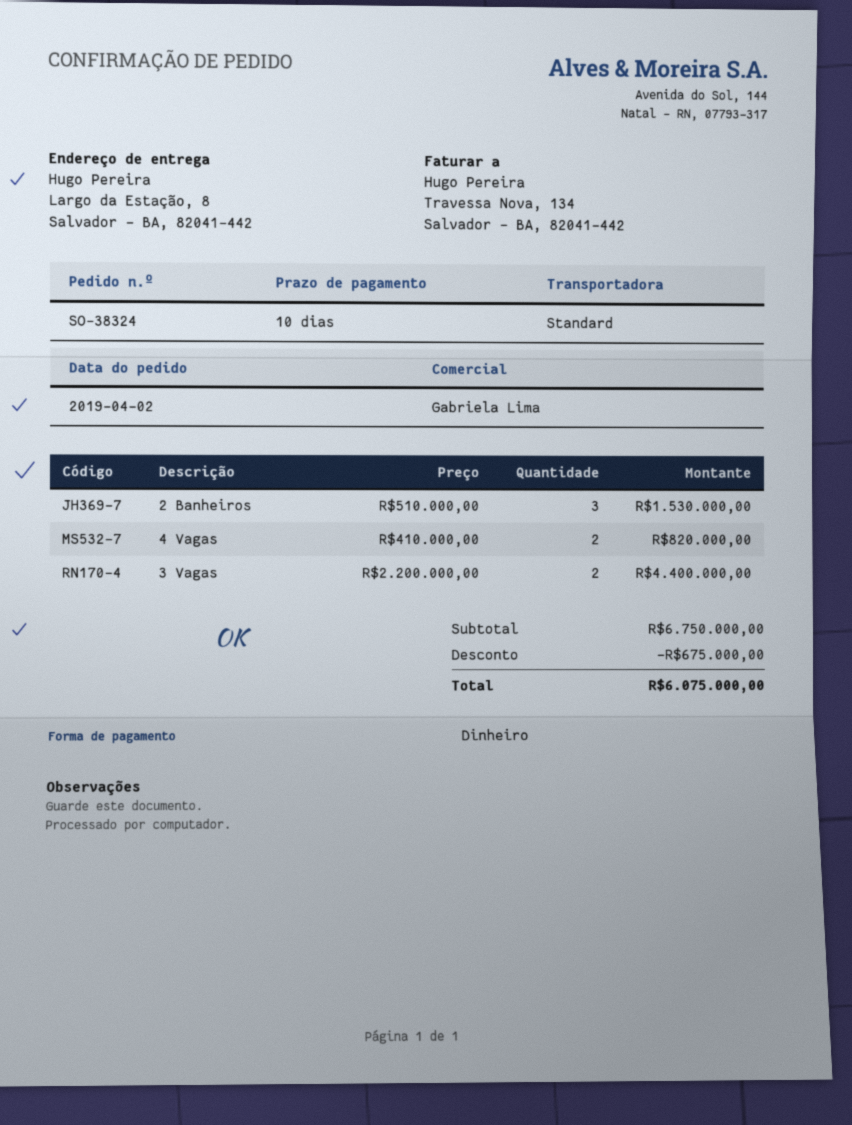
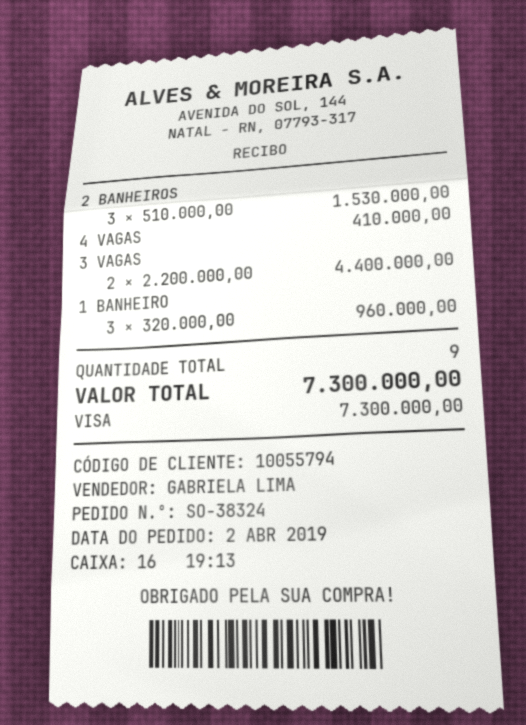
payment method: cash -> Visa
4 Vagas: 2 x 410000.00 = 820000.00 -> 1 x 410000.00 = 410000.00
1 BANHEIRO: none -> 3 x 320000.00 = 960000.00
discount: 675000.00 -> none
total: 6075000.00 -> 7300000.00

